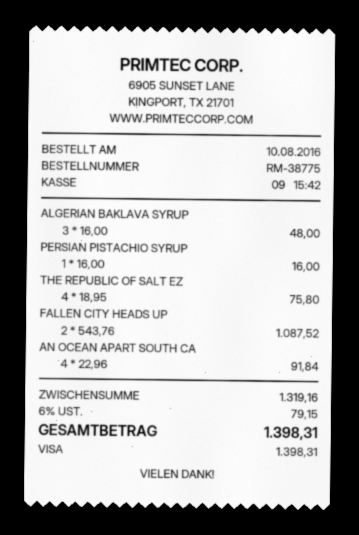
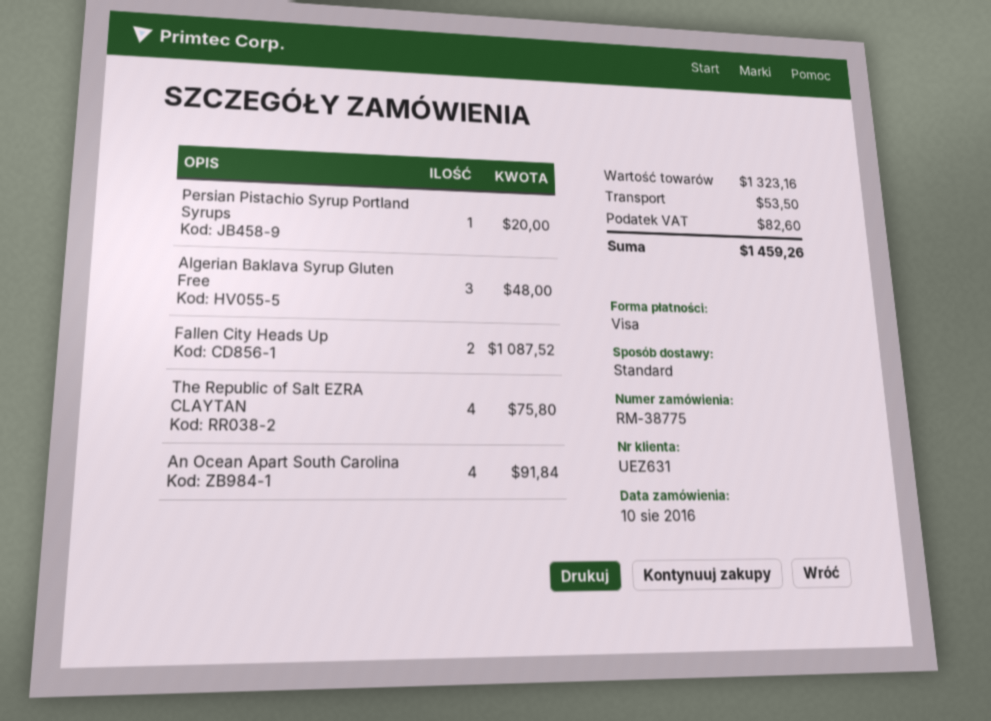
PERSIAN PISTACHIO SYRUP: 1 for 16.00 -> 1 for 20.00
subtotal: 1319.16 -> 1323.16
shipping: none -> 53.50
tax: 79.15 -> 82.60
total: 1398.31 -> 1459.26

